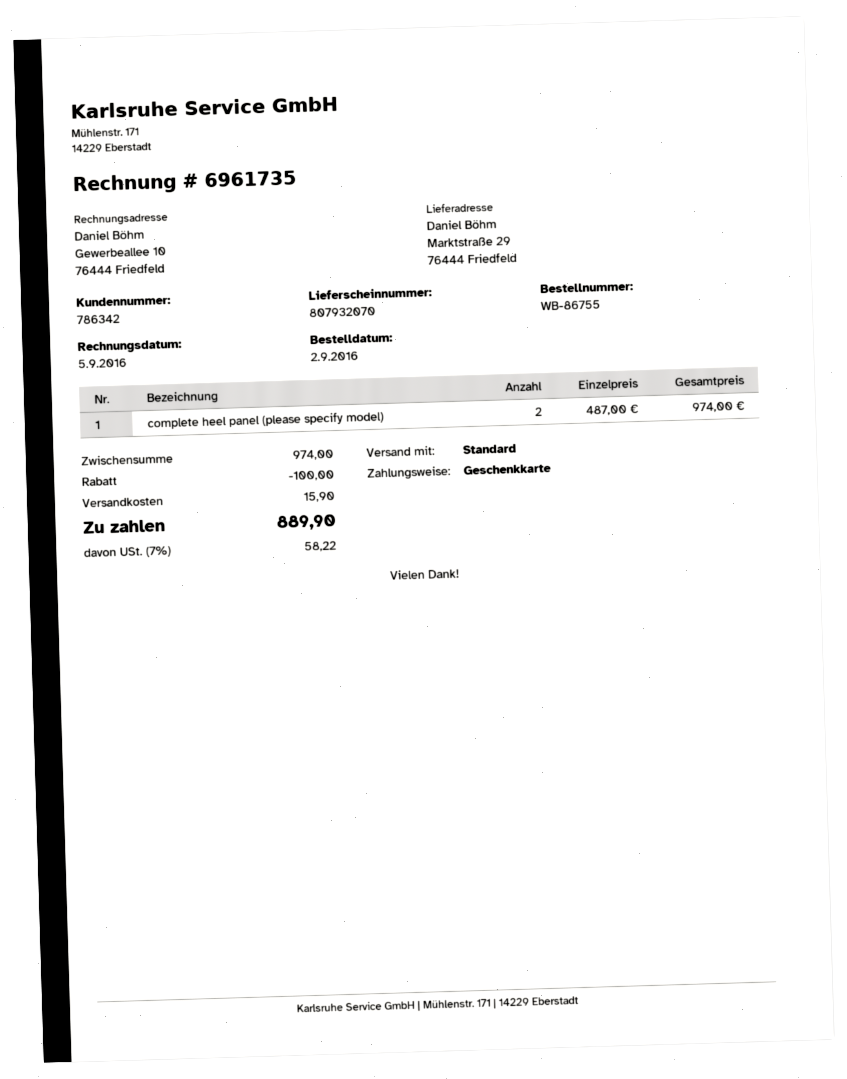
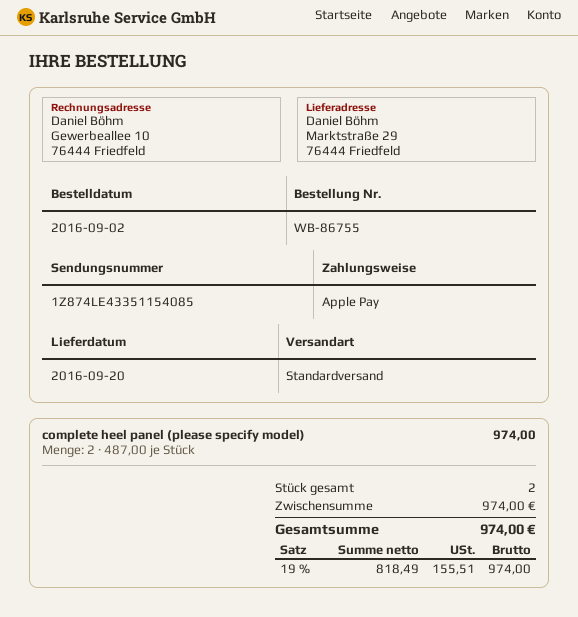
payment method: gift card -> Apple Pay
discount: 100.00 -> none
shipping: 15.90 -> none
tax: 7% = 58.22 -> 19% = 155.51
total: 889.90 -> 974.00

